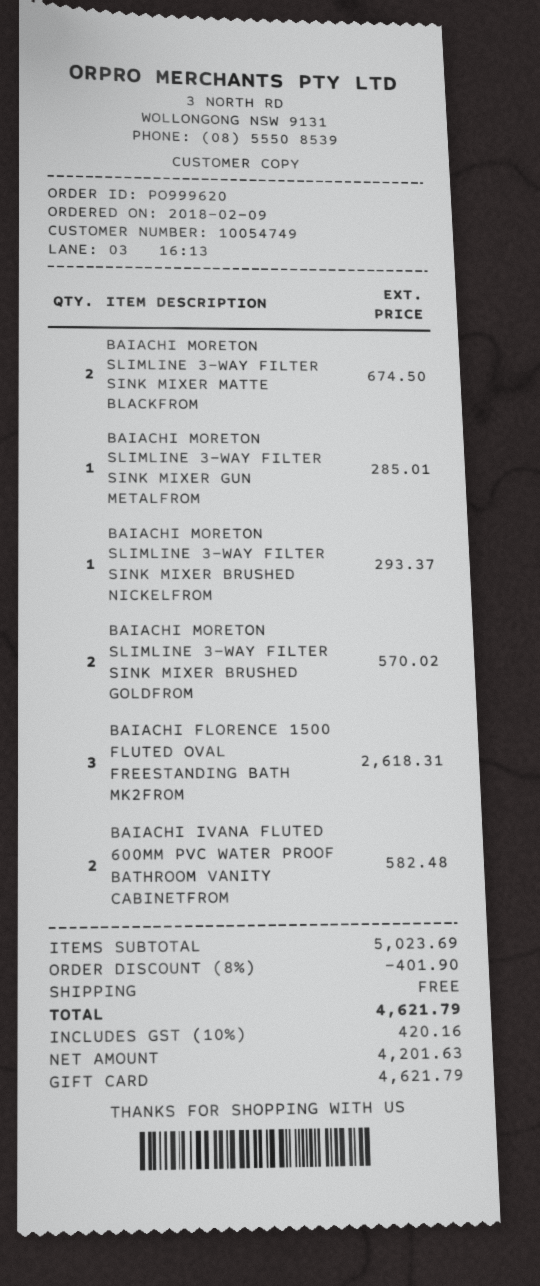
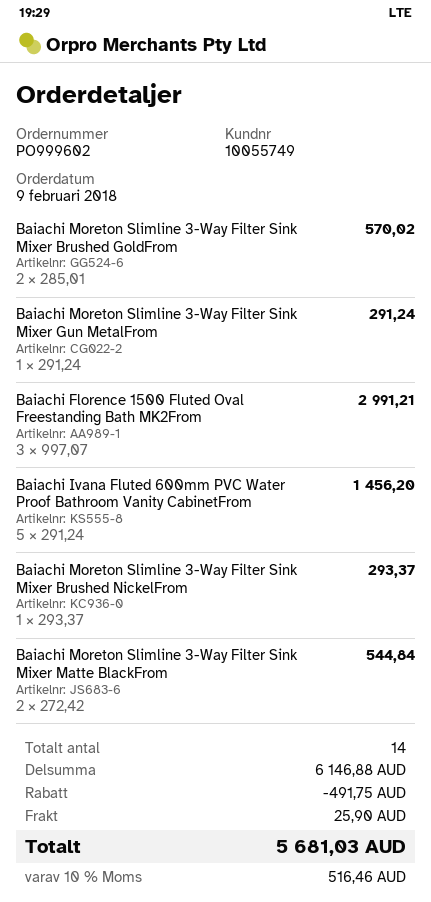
order number: PO999620 -> PO999602
customer number: 10054749 -> 10055749
BAIACHI MORETON SLIMLINE 3-WAY FILTER SINK MIXER MATTE BLACKFROM: 2 for 674.50 -> 2 for 544.84
BAIACHI MORETON SLIMLINE 3-WAY FILTER SINK MIXER GUN METALFROM: 1 for 285.01 -> 1 for 291.24
BAIACHI FLORENCE 1500 FLUTED OVAL FREESTANDING BATH MK2FROM: 3 for 2618.31 -> 3 for 2991.21
BAIACHI IVANA FLUTED 600MM PVC WATER PROOF BATHROOM VANITY CABINETFROM: 2 for 582.48 -> 5 for 1456.20
subtotal: 5023.69 -> 6146.88
discount: 401.90 -> 491.75
shipping: 0.00 -> 25.90
tax: 10% = 420.16 -> 10% = 516.46
total: 4621.79 -> 5681.03

